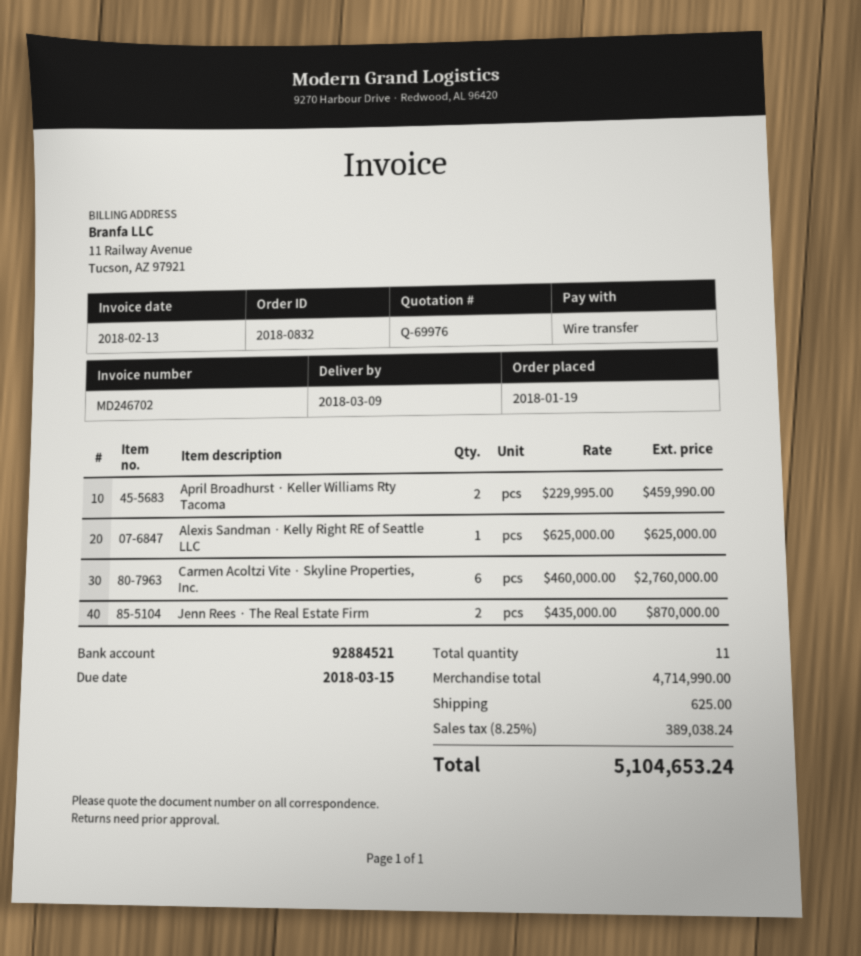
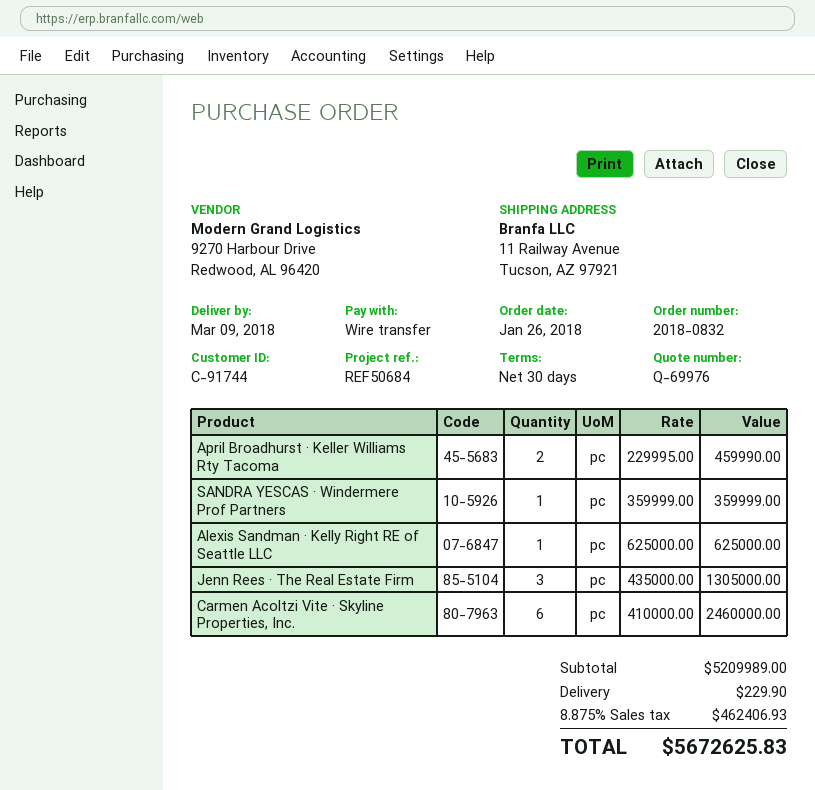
order date: 2018-01-19 -> 2018-01-26
Carmen Acoltzi Vite · Skyline Properties, Inc.: 6 x 460000.00 = 2760000.00 -> 6 x 410000.00 = 2460000.00
Jenn Rees · The Real Estate Firm: 2 x 435000.00 = 870000.00 -> 3 x 435000.00 = 1305000.00
SANDRA YESCAS · Windermere Prof Partners: none -> 1 x 359999.00 = 359999.00
subtotal: 4714990.00 -> 5209989.00
shipping: 625.00 -> 229.90
tax: 8.25% = 389038.24 -> 8.875% = 462406.93
total: 5104653.24 -> 5672625.83

